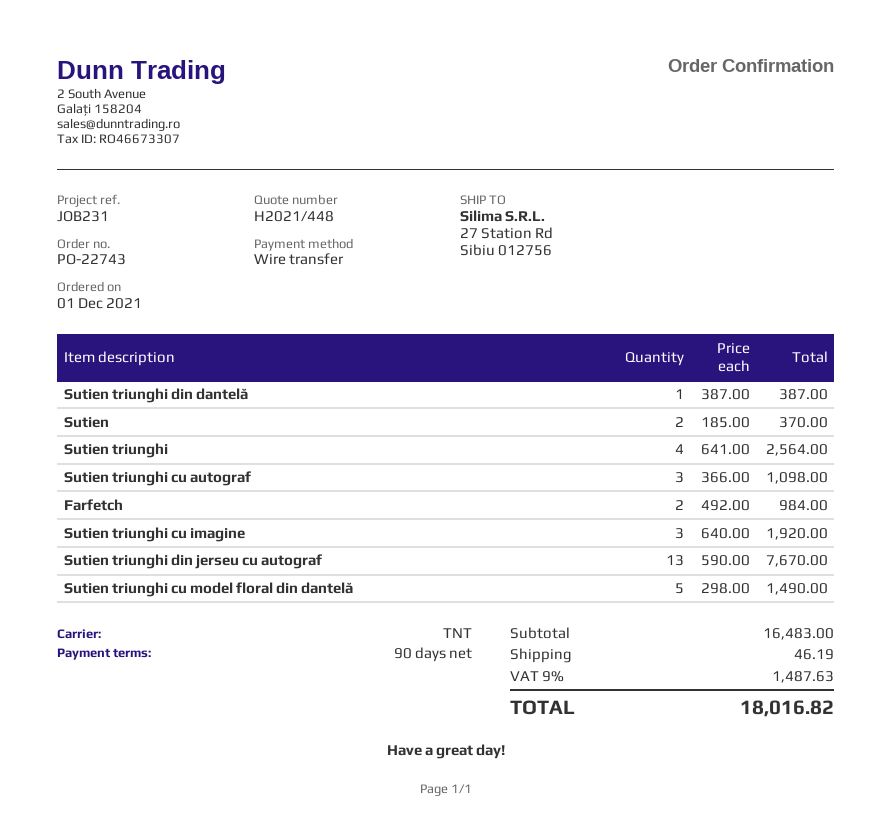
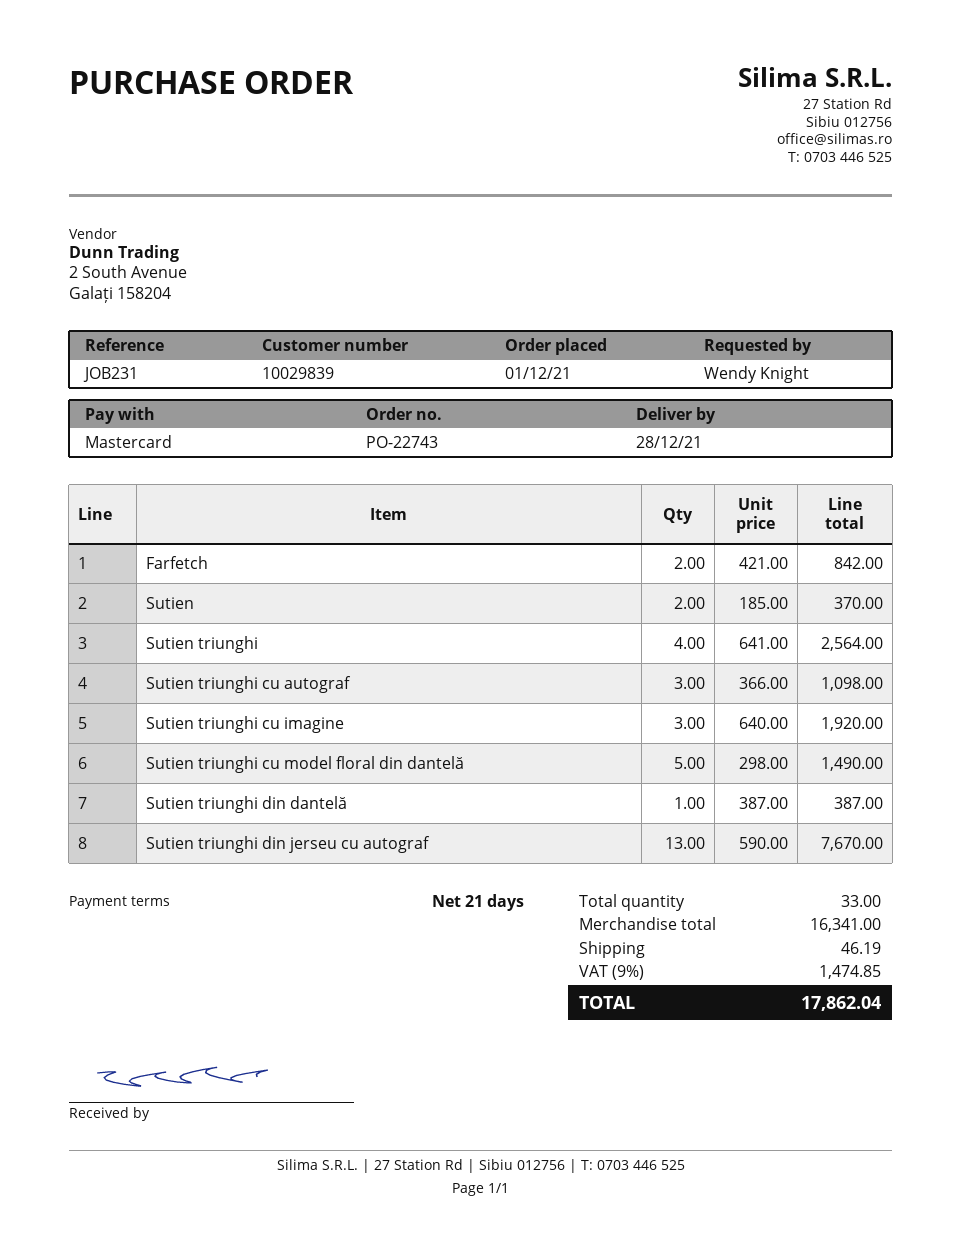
payment terms: 90 days -> 21 days
payment method: bank transfer -> Mastercard
Farfetch: 2 x 492.00 = 984.00 -> 2 x 421.00 = 842.00
subtotal: 16483.00 -> 16341.00
tax: 9% = 1487.63 -> 9% = 1474.85
total: 18016.82 -> 17862.04

